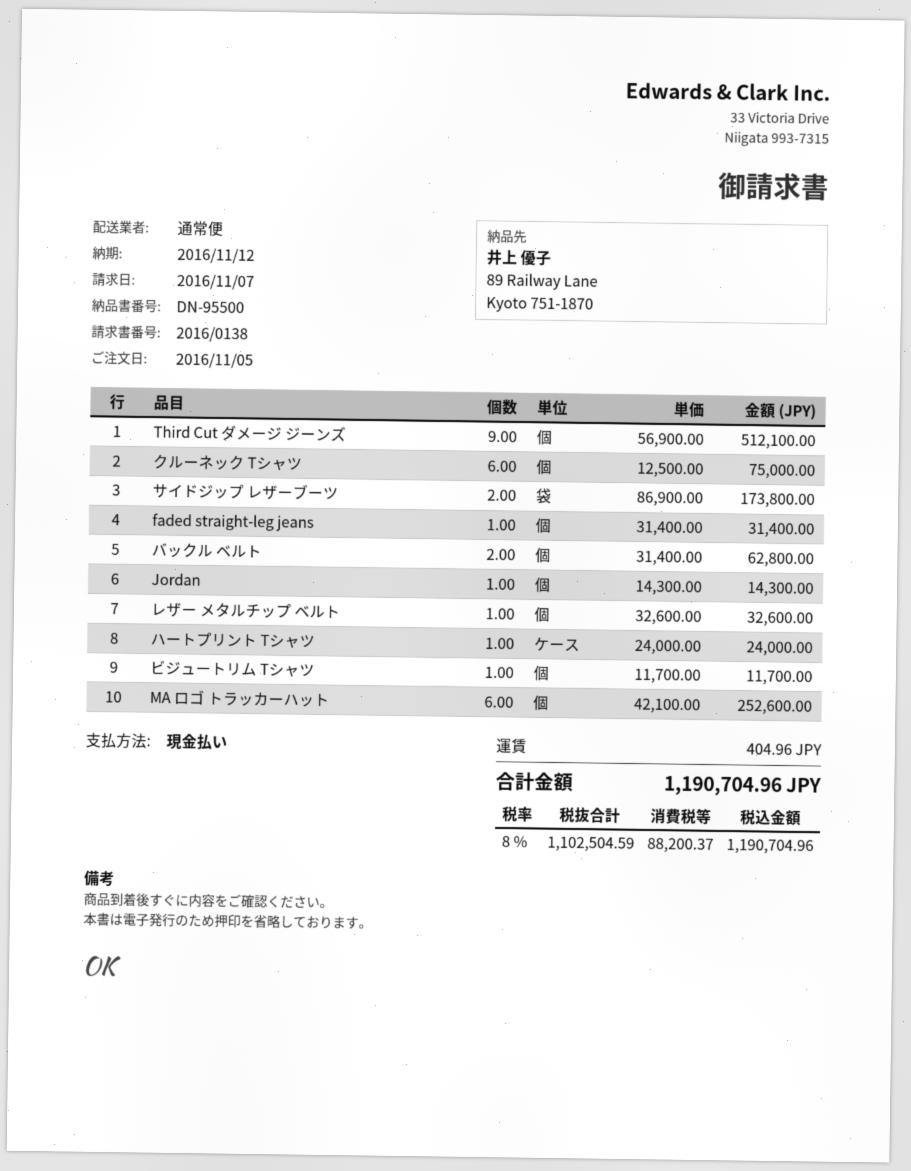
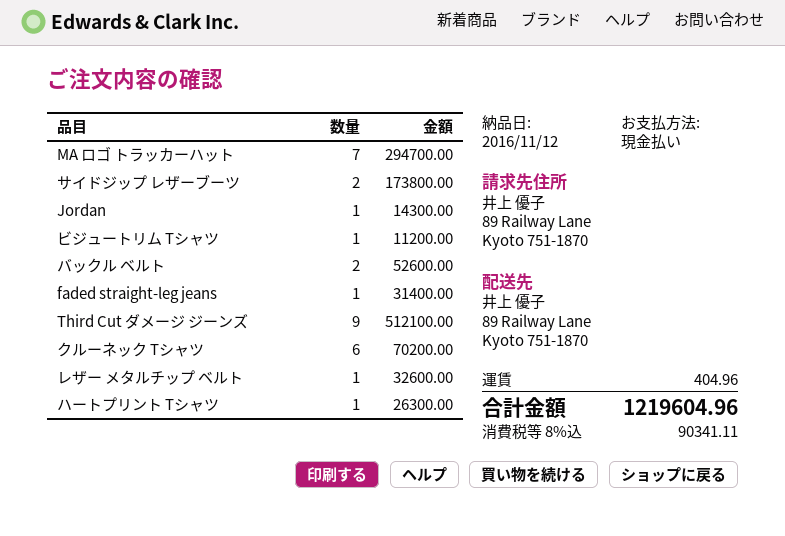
クルーネック Tシャツ: 6 for 75000.00 -> 6 for 70200.00
バックル ベルト: 2 for 62800.00 -> 2 for 52600.00
ハートプリント Tシャツ: 1 for 24000.00 -> 1 for 26300.00
ビジュートリム Tシャツ: 1 for 11700.00 -> 1 for 11200.00
MA ロゴ トラッカーハット: 6 for 252600.00 -> 7 for 294700.00
tax: 8% = 88200.37 -> 8% = 90341.11
total: 1190704.96 -> 1219604.96

